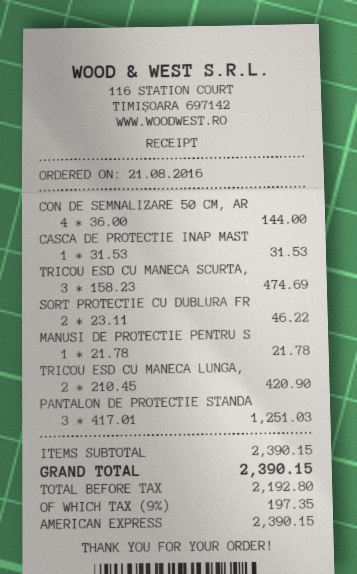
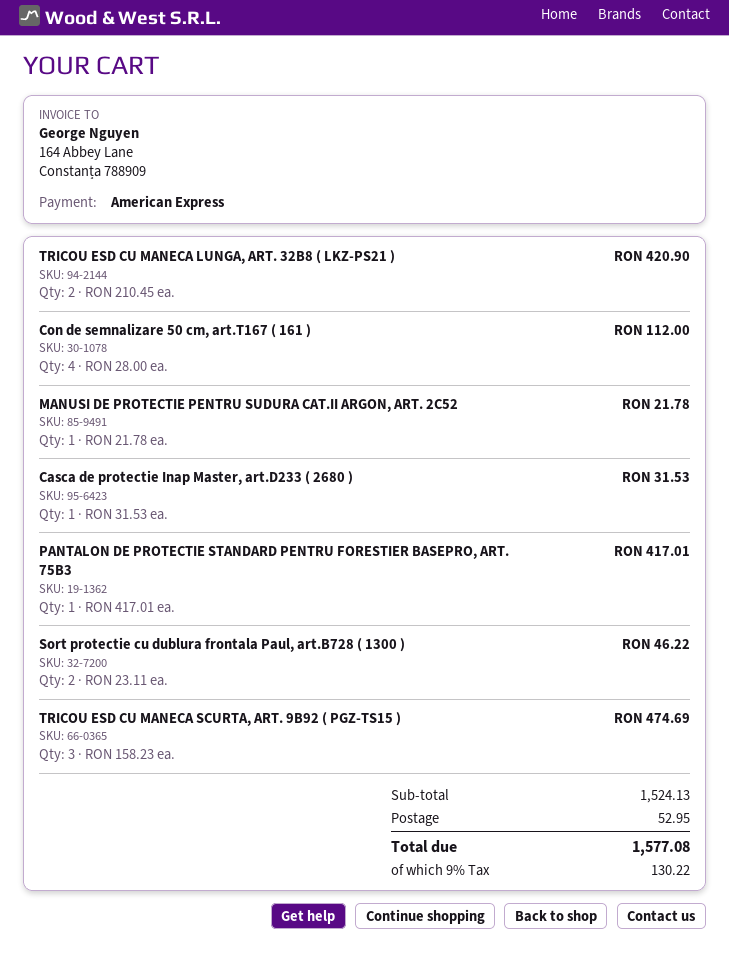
CON DE SEMNALIZARE 50 CM, AR: 4 x 36.00 = 144.00 -> 4 x 28.00 = 112.00
PANTALON DE PROTECTIE STANDA: 3 x 417.01 = 1251.03 -> 1 x 417.01 = 417.01
subtotal: 2390.15 -> 1524.13
shipping: none -> 52.95
tax: 9% = 197.35 -> 9% = 130.22
total: 2390.15 -> 1577.08

